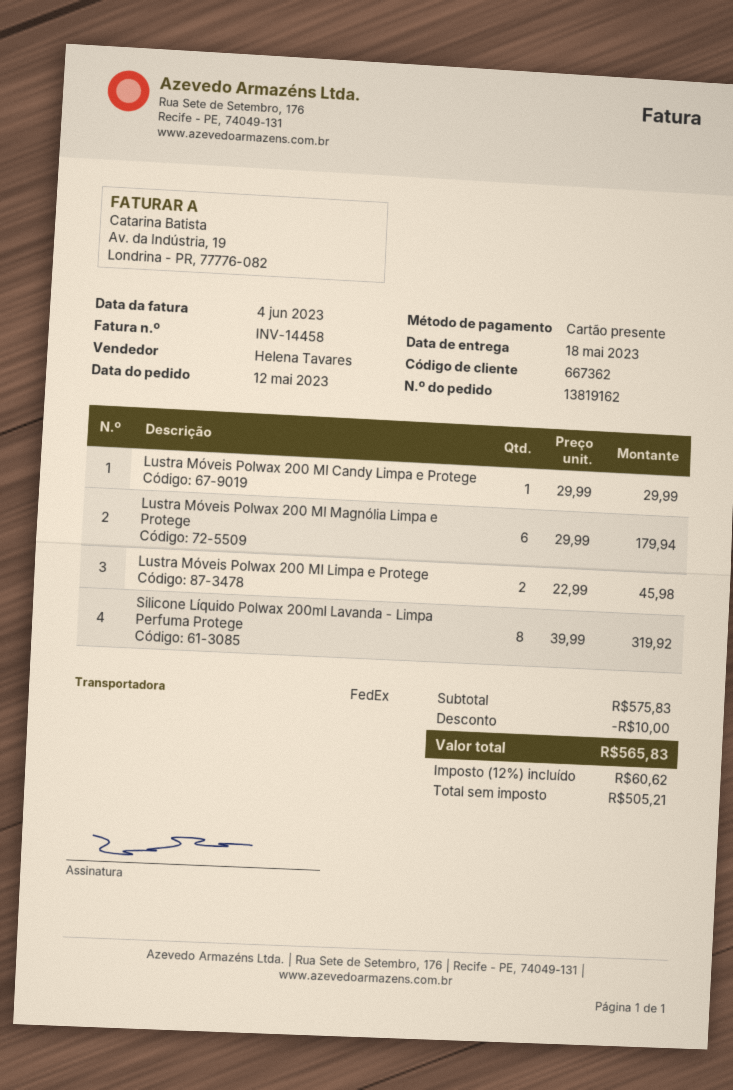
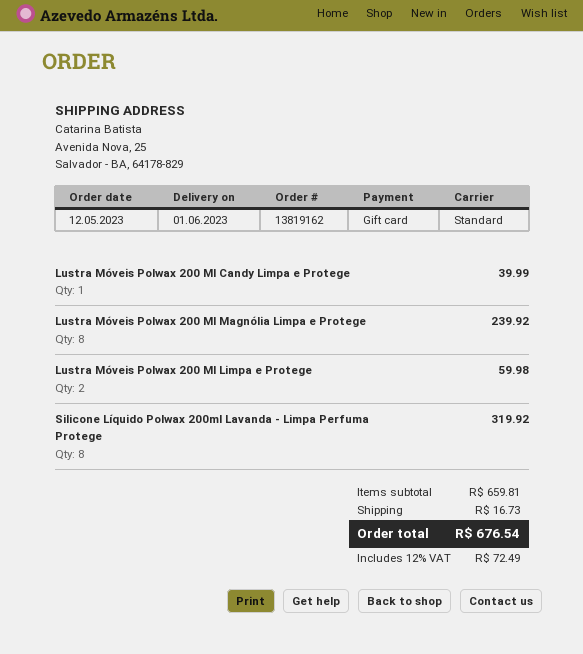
delivery date: 2023-05-18 -> 2023-06-01
shipping method: FedEx -> standard
Lustra Móveis Polwax 200 Ml Candy Limpa e Protege: 1 for 29.99 -> 1 for 39.99
Lustra Móveis Polwax 200 Ml Magnólia Limpa e Protege: 6 for 179.94 -> 8 for 239.92
Lustra Móveis Polwax 200 Ml Limpa e Protege: 2 for 45.98 -> 2 for 59.98
subtotal: 575.83 -> 659.81
discount: 10.00 -> none
shipping: none -> 16.73
tax: 12% = 60.62 -> 12% = 72.49
total: 565.83 -> 676.54

